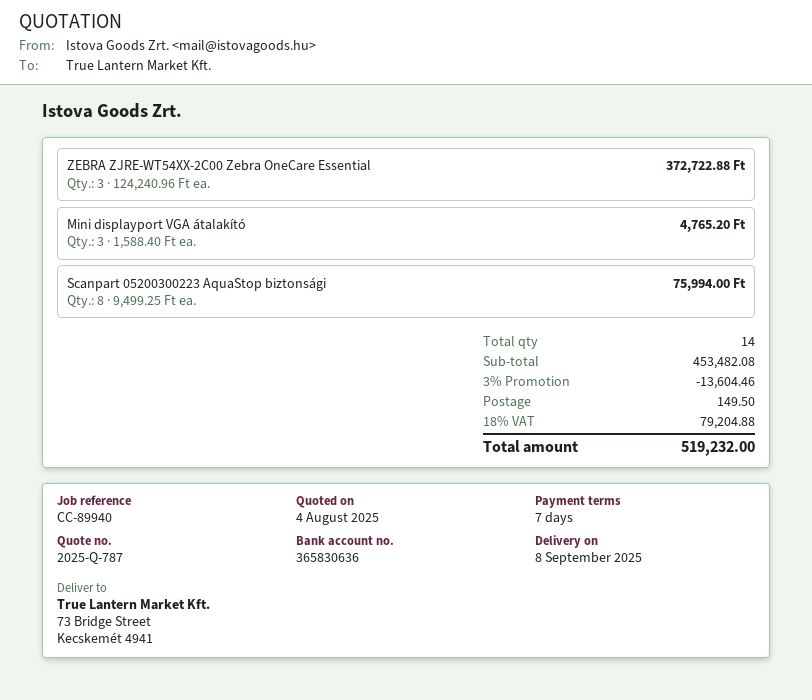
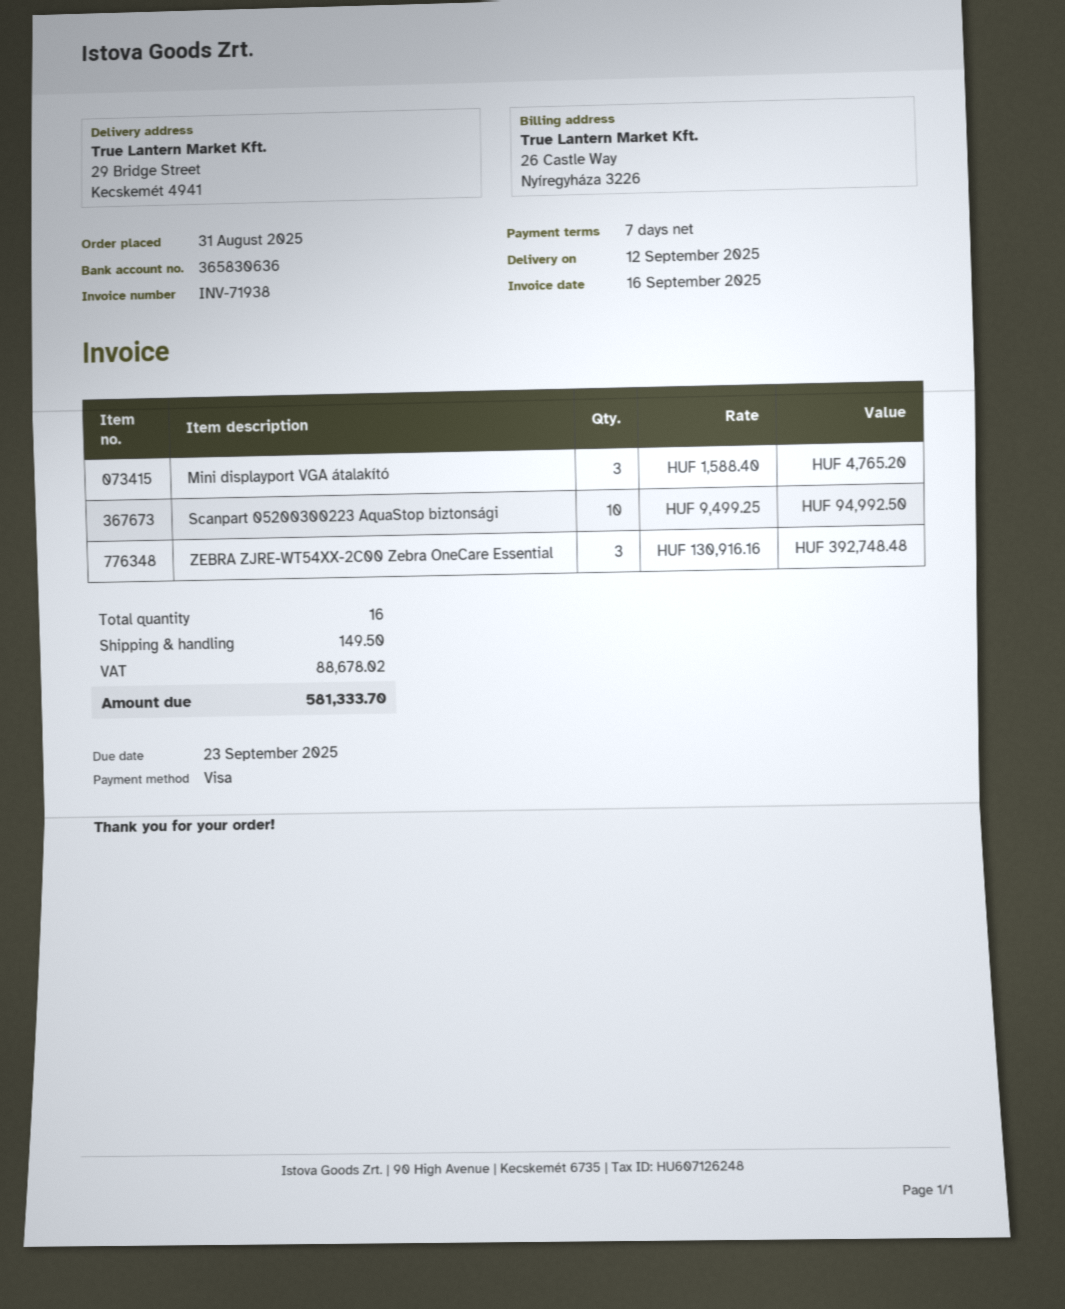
delivery date: 2025-09-08 -> 2025-09-12
ship to: 73 Bridge Street, Kecskemét 4941 -> 29 Bridge Street, Kecskemét 4941
ZEBRA ZJRE-WT54XX-2C00 Zebra OneCare Essential: 3 x 124240.96 = 372722.88 -> 3 x 130916.16 = 392748.48
Scanpart 05200300223 AquaStop biztonsági: 8 x 9499.25 = 75994.00 -> 10 x 9499.25 = 94992.50
total quantity: 14 -> 16
discount: 3% = 13604.46 -> none
tax: 79204.88 -> 88678.02
total: 519232.00 -> 581333.70

